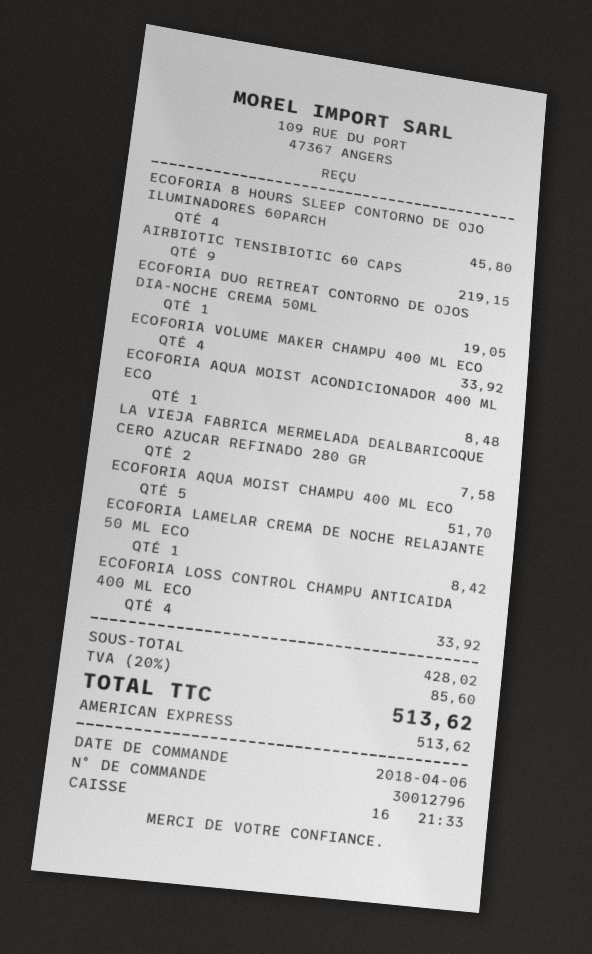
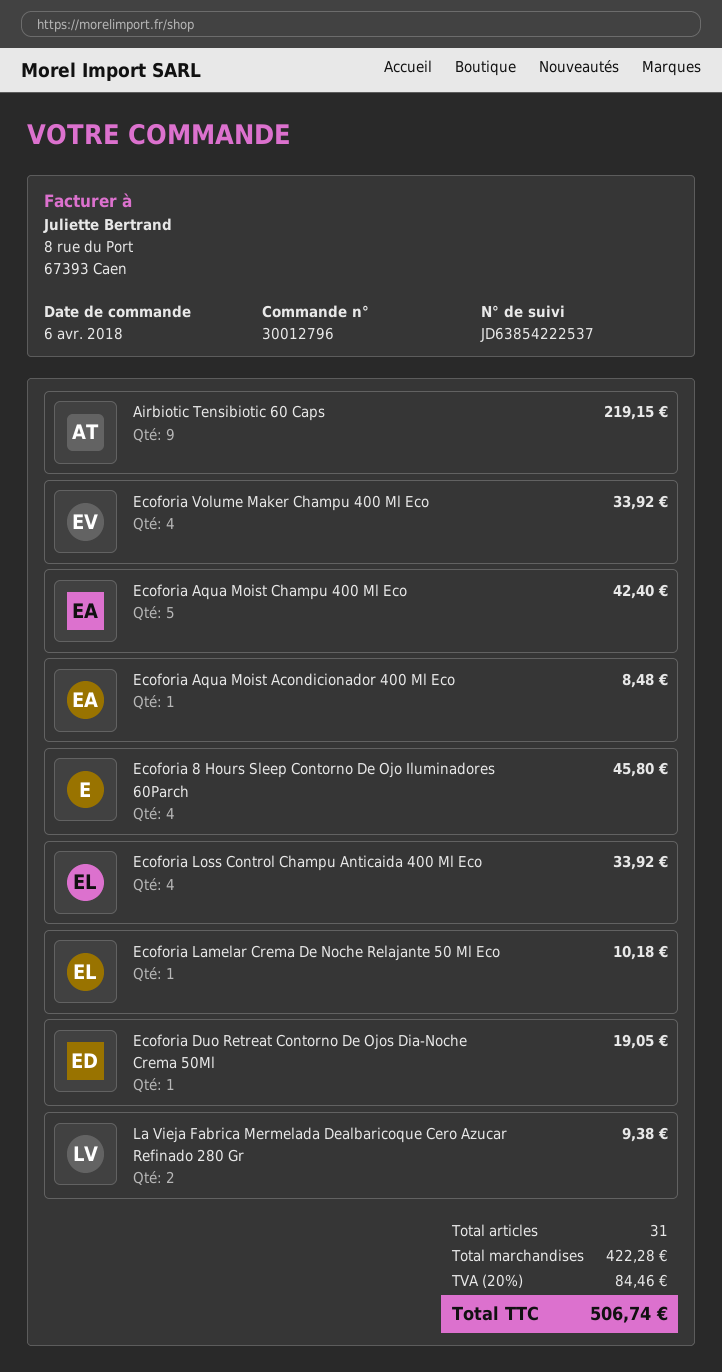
LA VIEJA FABRICA MERMELADA DEALBARICOQUE CERO AZUCAR REFINADO 280 GR: 2 for 7.58 -> 2 for 9.38
ECOFORIA AQUA MOIST CHAMPU 400 ML ECO: 5 for 51.70 -> 5 for 42.40
ECOFORIA LAMELAR CREMA DE NOCHE RELAJANTE 50 ML ECO: 1 for 8.42 -> 1 for 10.18
subtotal: 428.02 -> 422.28
tax: 20% = 85.60 -> 20% = 84.46
total: 513.62 -> 506.74

